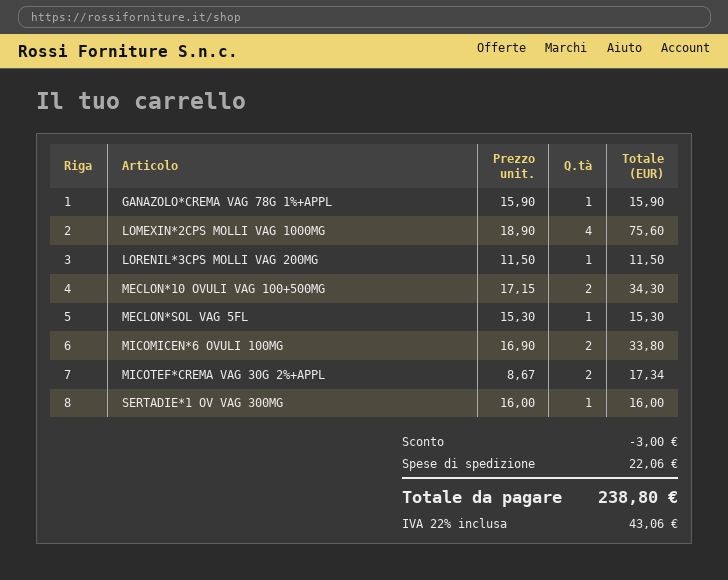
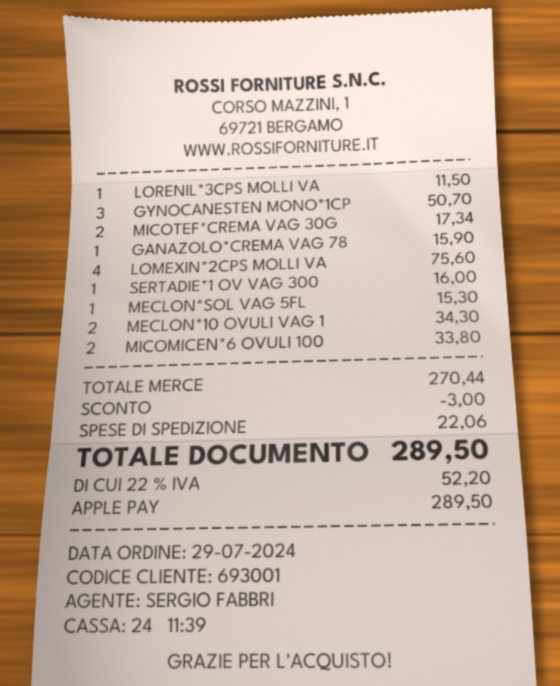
GYNOCANESTEN MONO*1CP: none -> 3 for 50.70
tax: 22% = 43.06 -> 22% = 52.20
total: 238.80 -> 289.50

